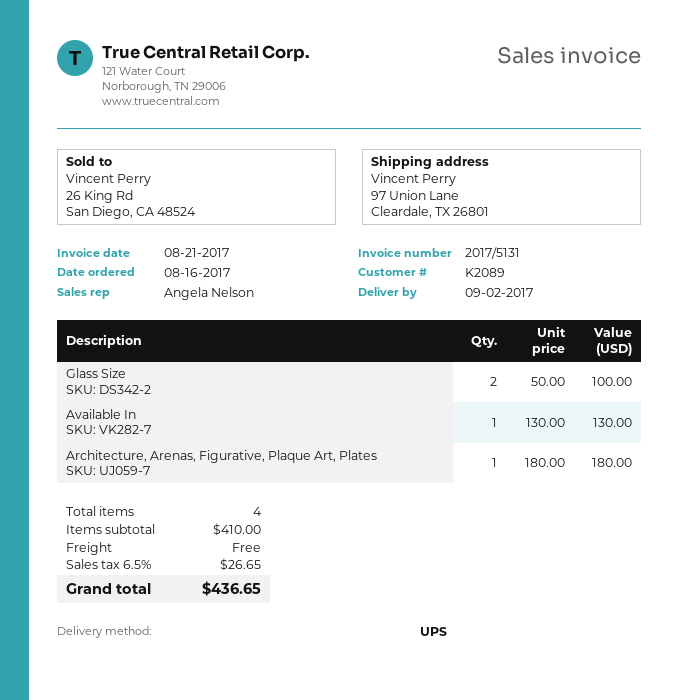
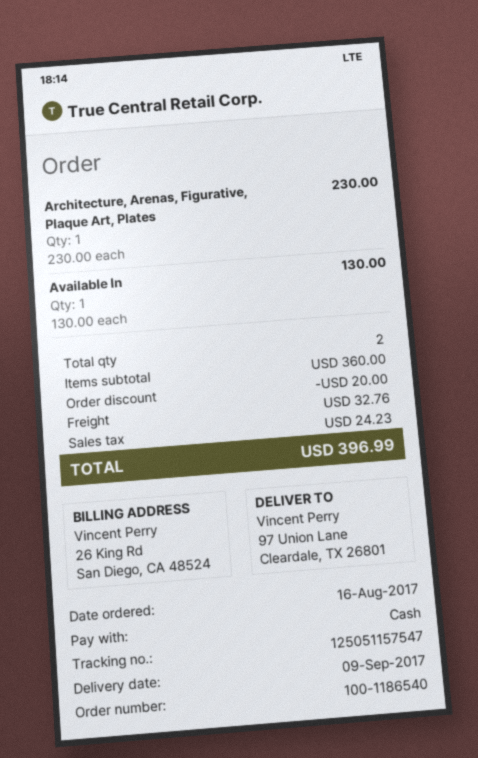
delivery date: 2017-09-02 -> 2017-09-09
Glass Size: 2 x 50.00 = 100.00 -> none
Architecture, Arenas, Figurative, Plaque Art, Plates: 1 x 180.00 = 180.00 -> 1 x 230.00 = 230.00
total quantity: 4 -> 2
subtotal: 410.00 -> 360.00
discount: none -> 20.00
shipping: 0.00 -> 32.76
tax: 26.65 -> 24.23
total: 436.65 -> 396.99

